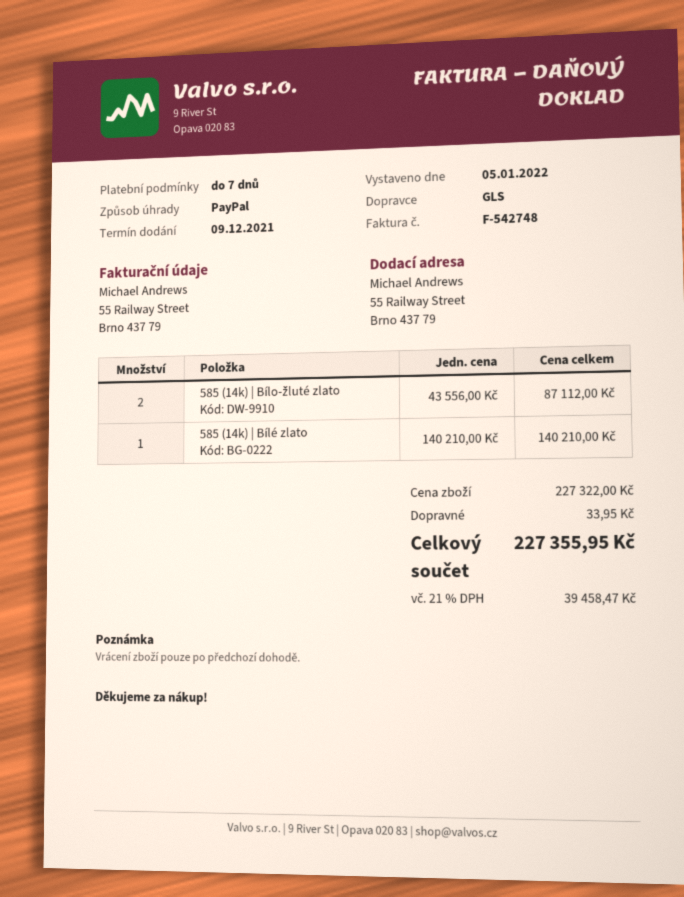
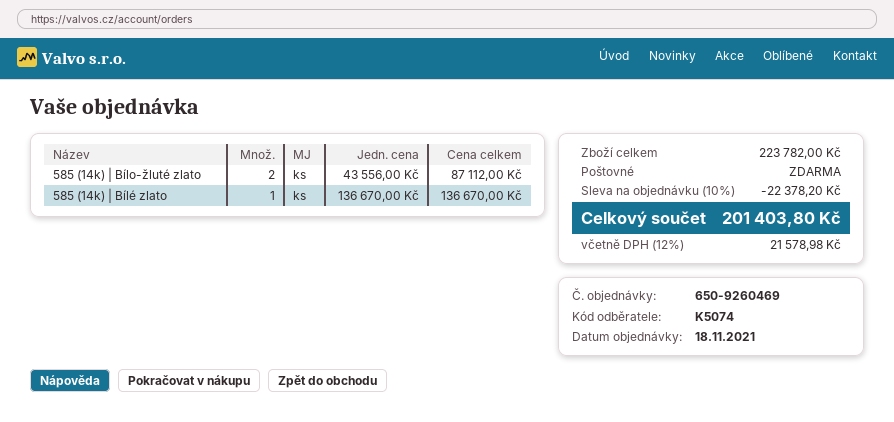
585 (14k) | Bílé zlato: 1 x 140210.00 = 140210.00 -> 1 x 136670.00 = 136670.00
subtotal: 227322.00 -> 223782.00
discount: none -> 10% = 22378.20
shipping: 33.95 -> 0.00
tax: 21% = 39458.47 -> 12% = 21578.98
total: 227355.95 -> 201403.80

